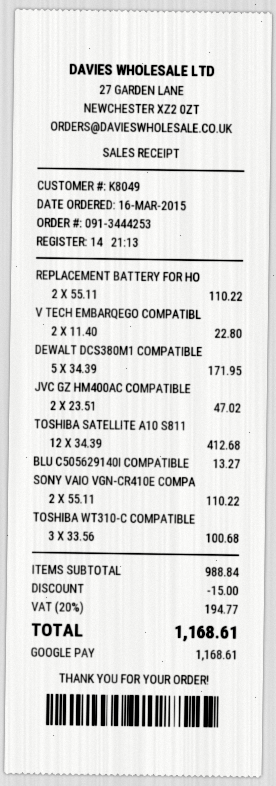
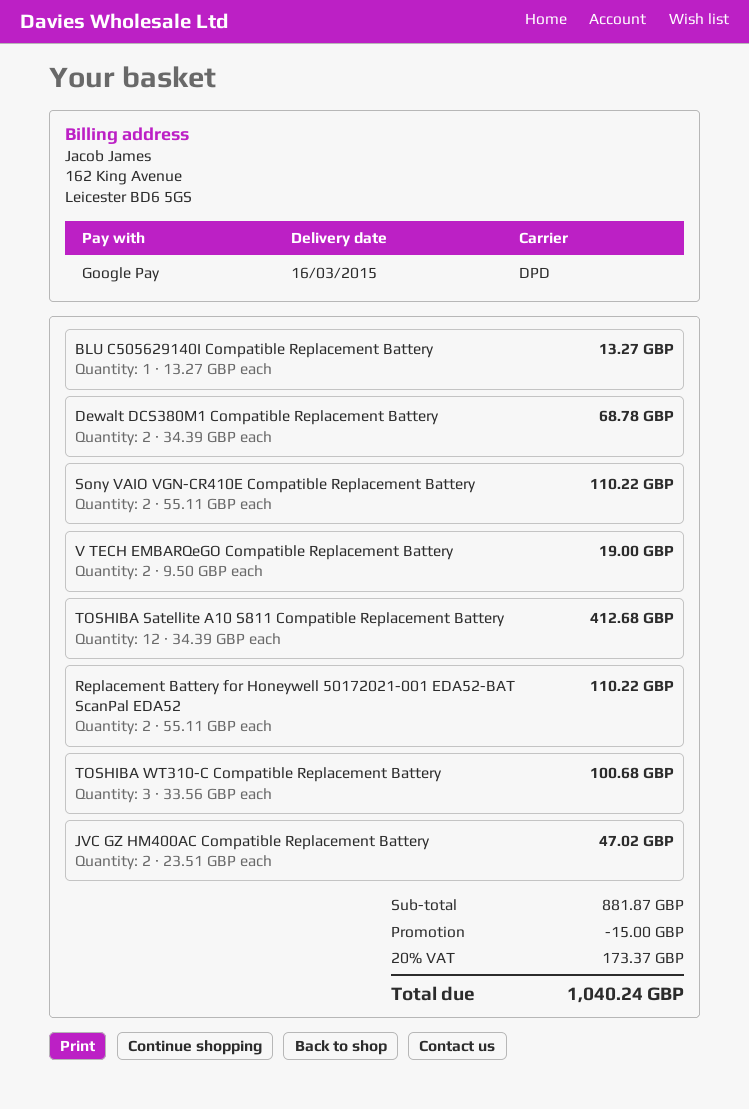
V TECH EMBARQEGO COMPATIBL: 2 x 11.40 = 22.80 -> 2 x 9.50 = 19.00
DEWALT DCS380M1 COMPATIBLE: 5 x 34.39 = 171.95 -> 2 x 34.39 = 68.78
subtotal: 988.84 -> 881.87
tax: 20% = 194.77 -> 20% = 173.37
total: 1168.61 -> 1040.24

